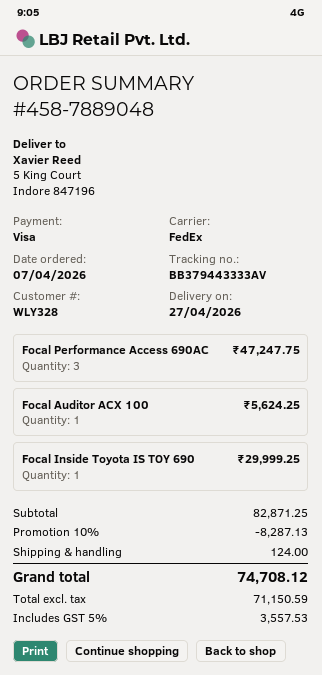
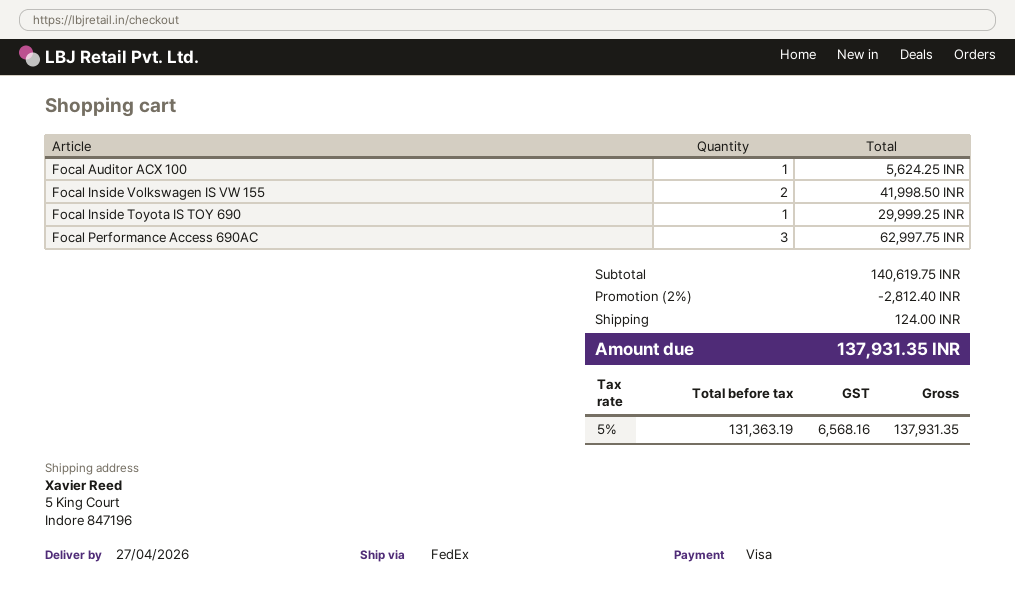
Focal Performance Access 690AC: 3 for 47247.75 -> 3 for 62997.75
Focal Inside Volkswagen IS VW 155: none -> 2 for 41998.50
subtotal: 82871.25 -> 140619.75
discount: 10% = 8287.13 -> 2% = 2812.40
net: 71150.59 -> 131363.19
tax: 5% = 3557.53 -> 5% = 6568.16
total: 74708.12 -> 137931.35

